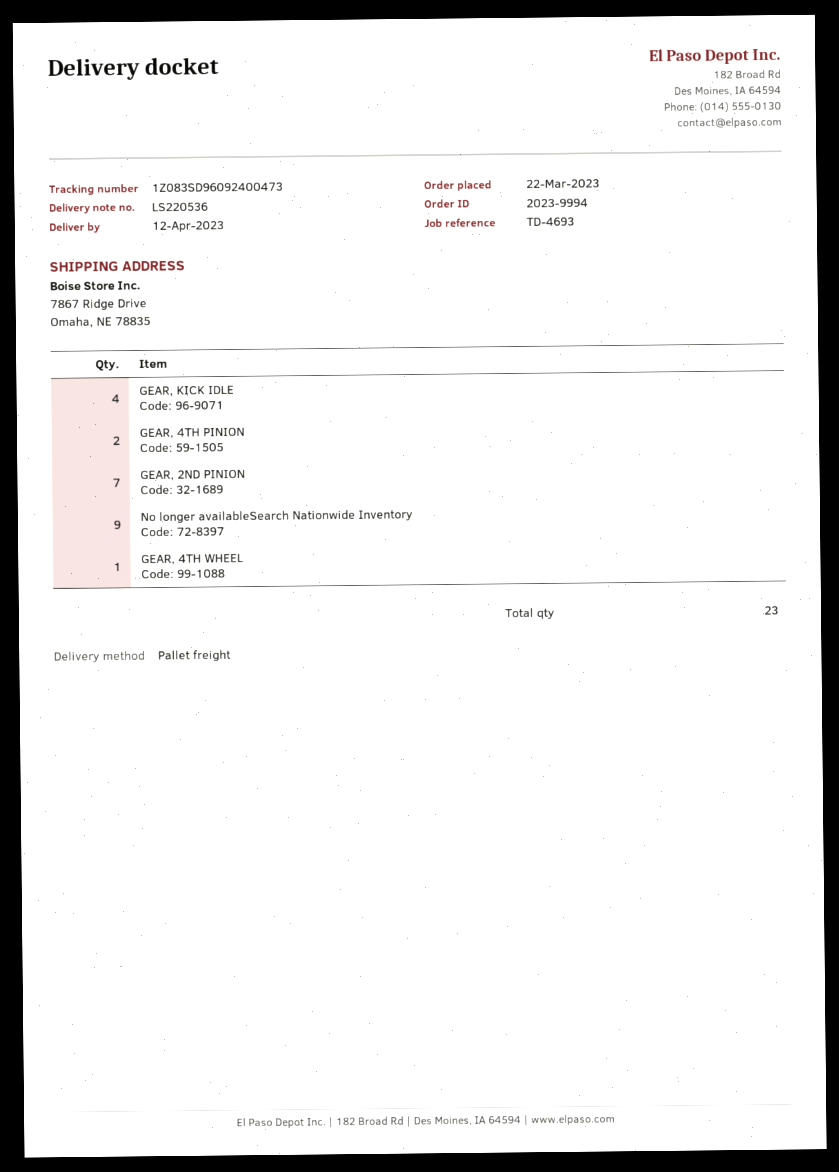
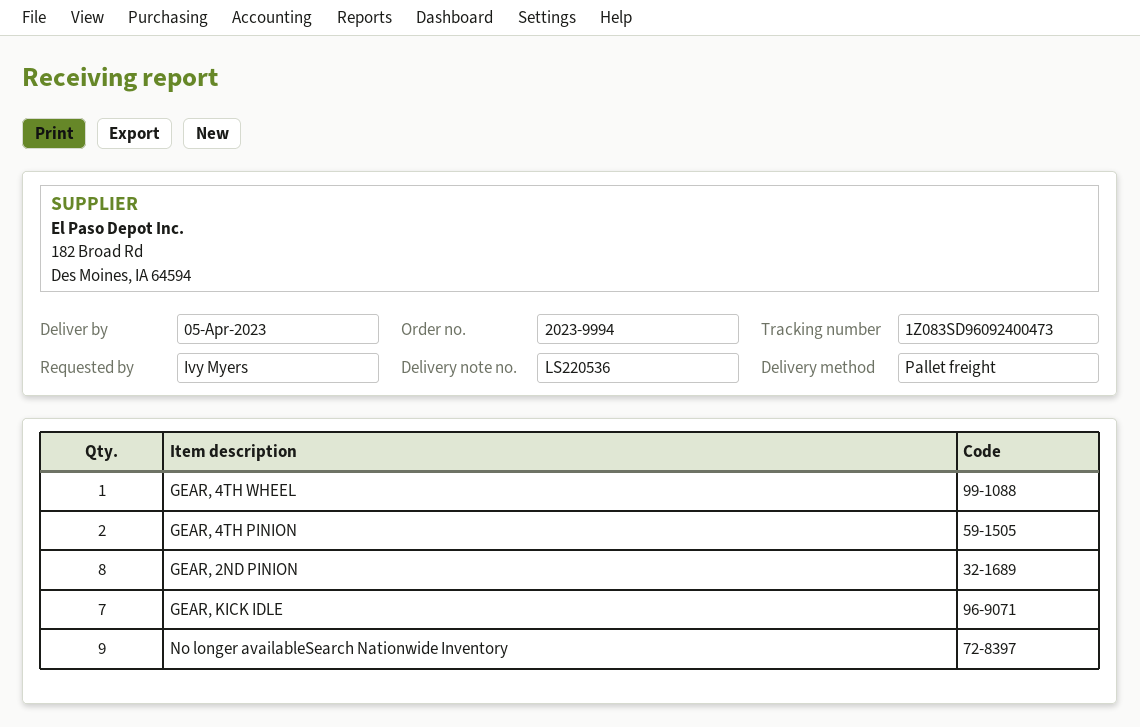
delivery date: 2023-04-12 -> 2023-04-05
GEAR, KICK IDLE: 4 -> 7
GEAR, 2ND PINION: 7 -> 8

